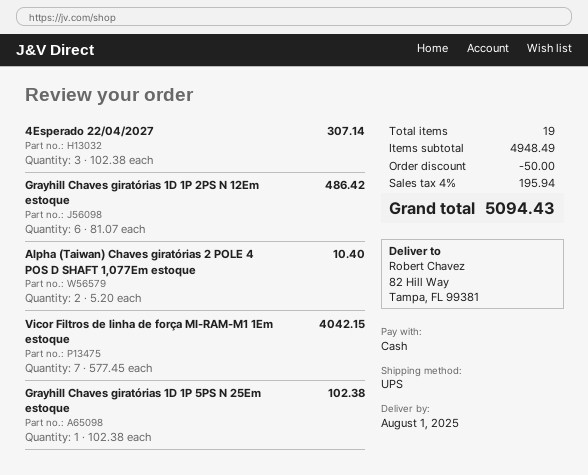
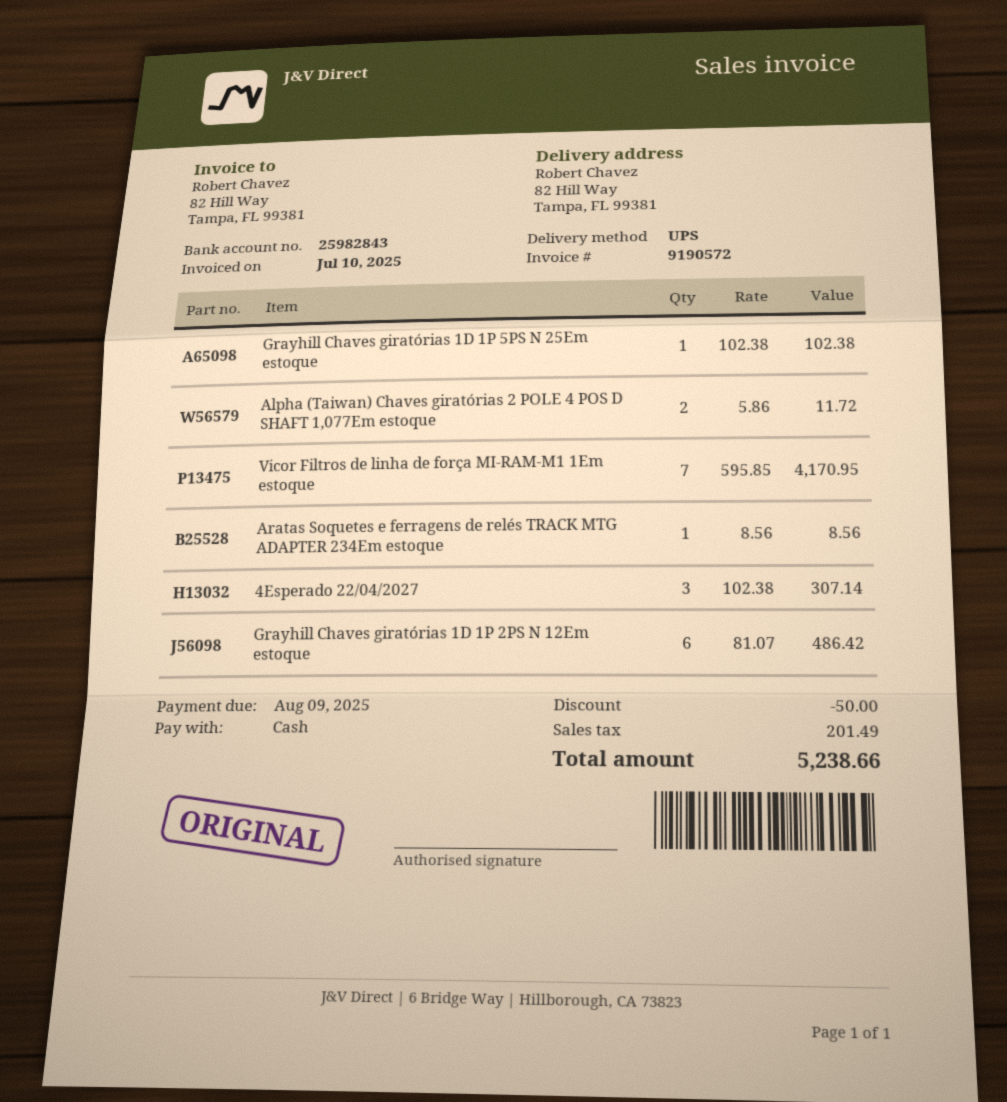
Alpha (Taiwan) Chaves giratórias 2 POLE 4 POS D SHAFT 1,077Em estoque: 2 x 5.20 = 10.40 -> 2 x 5.86 = 11.72
Vicor Filtros de linha de força MI-RAM-M1 1Em estoque: 7 x 577.45 = 4042.15 -> 7 x 595.85 = 4170.95
Aratas Soquetes e ferragens de relés TRACK MTG ADAPTER 234Em estoque: none -> 1 x 8.56 = 8.56
tax: 195.94 -> 201.49
total: 5094.43 -> 5238.66

